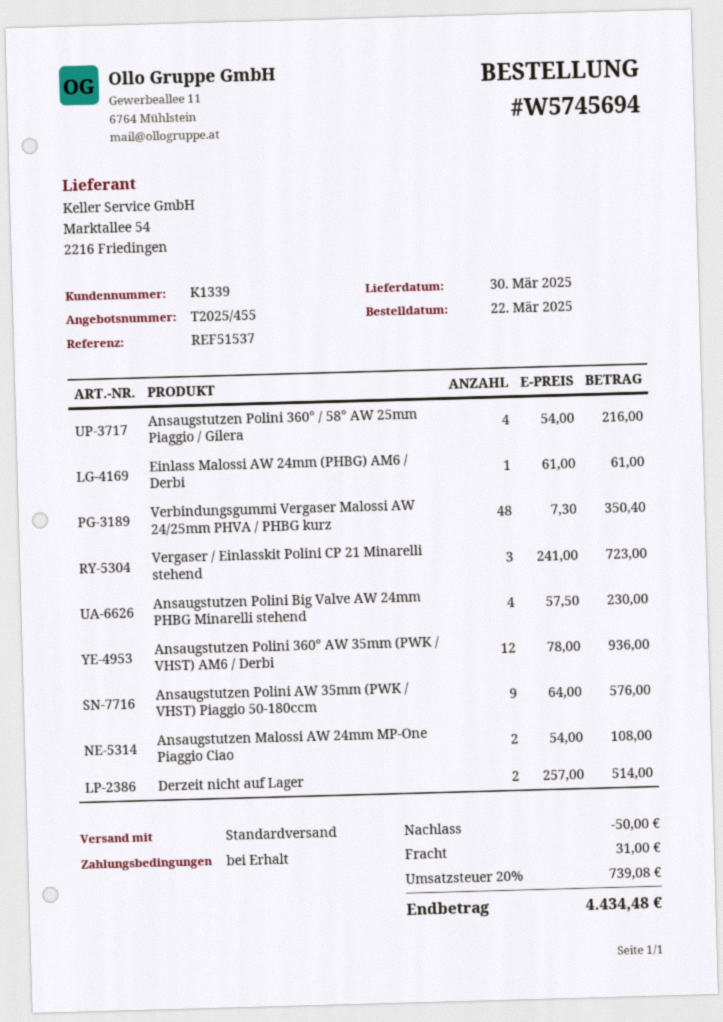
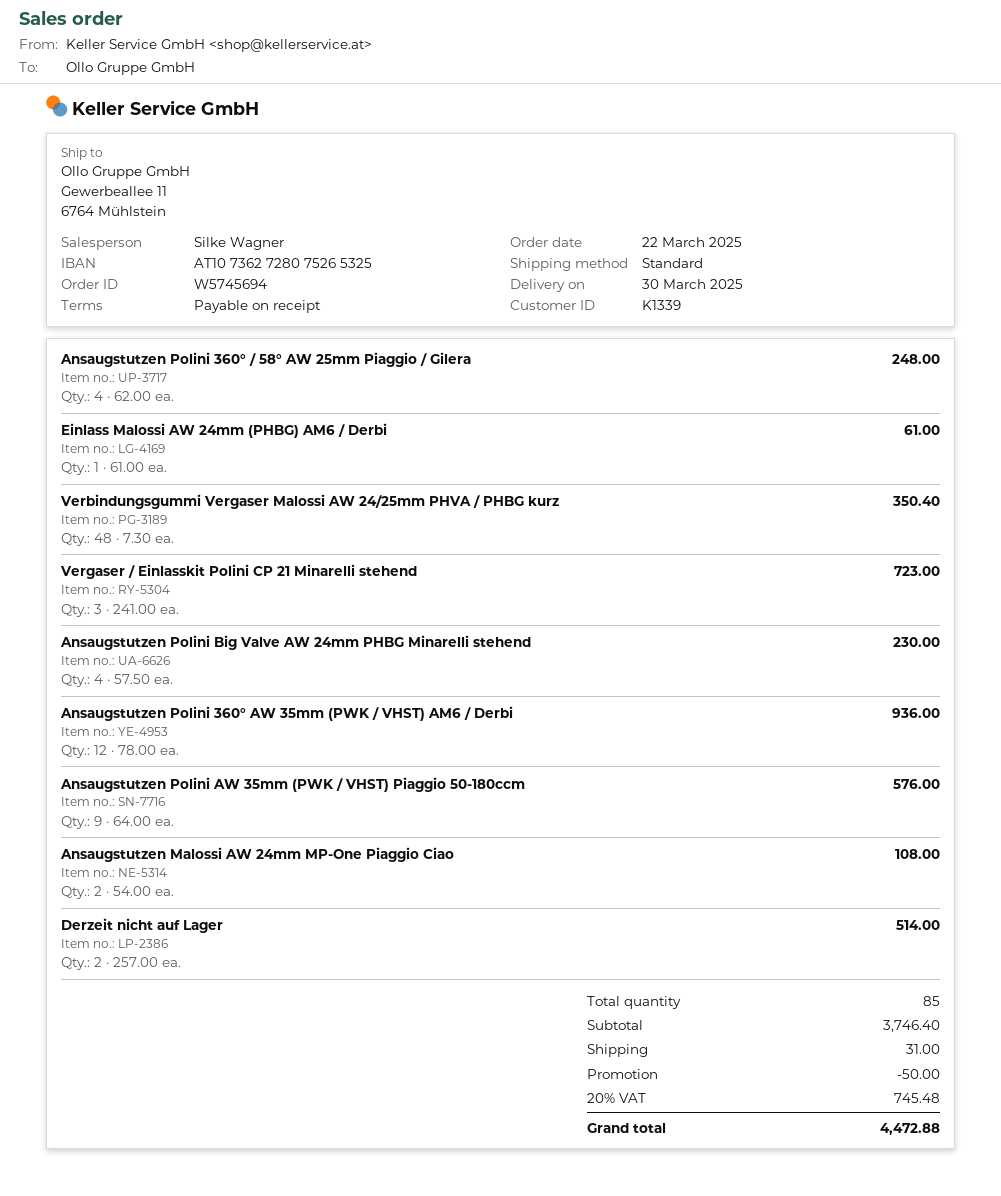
Ansaugstutzen Polini 360° / 58° AW 25mm Piaggio / Gilera: 4 x 54.00 = 216.00 -> 4 x 62.00 = 248.00
tax: 20% = 739.08 -> 20% = 745.48
total: 4434.48 -> 4472.88

